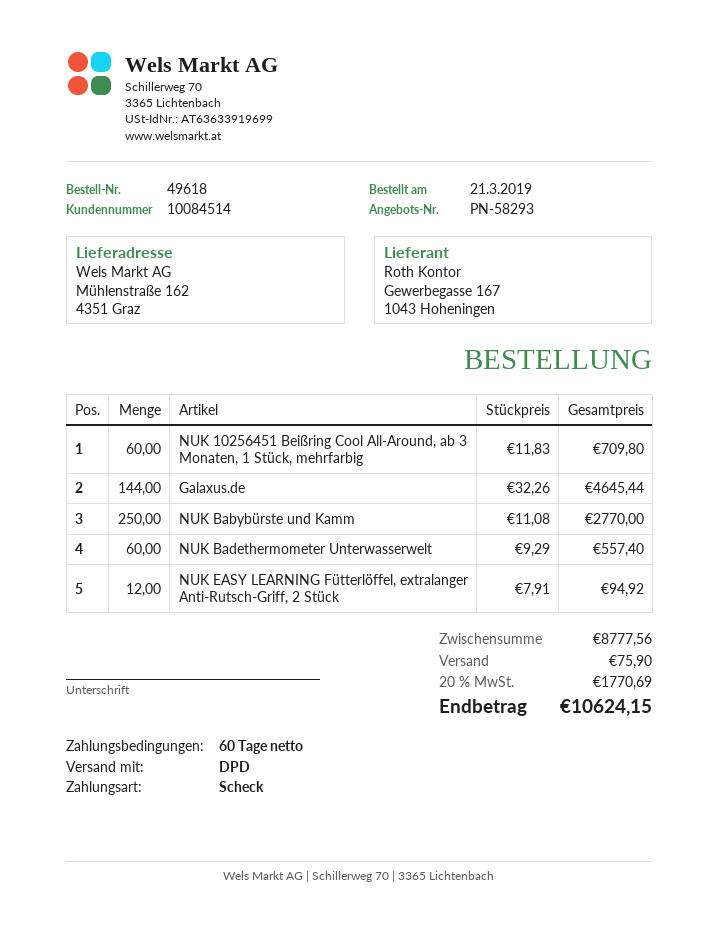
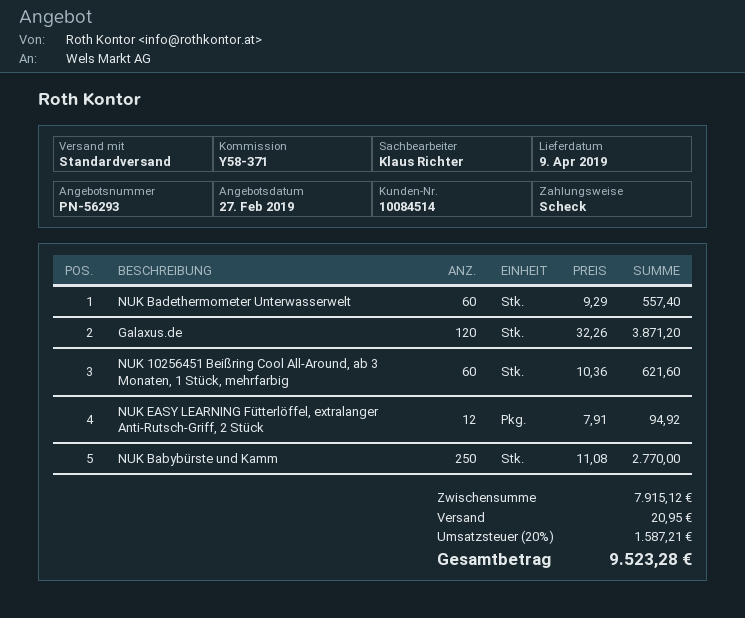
quote number: PN-58293 -> PN-56293
shipping method: DPD -> standard
NUK 10256451 Beißring Cool All-Around, ab 3 Monaten, 1 Stück, mehrfarbig: 60 x 11.83 = 709.80 -> 60 x 10.36 = 621.60
Galaxus.de: 144 x 32.26 = 4645.44 -> 120 x 32.26 = 3871.20
subtotal: 8777.56 -> 7915.12
shipping: 75.90 -> 20.95
tax: 20% = 1770.69 -> 20% = 1587.21
total: 10624.15 -> 9523.28

